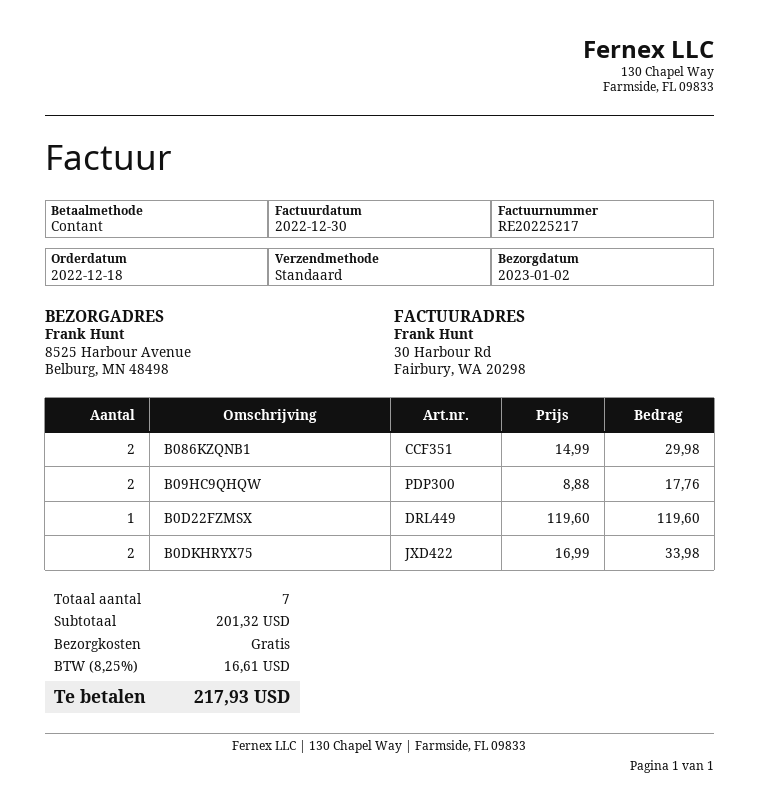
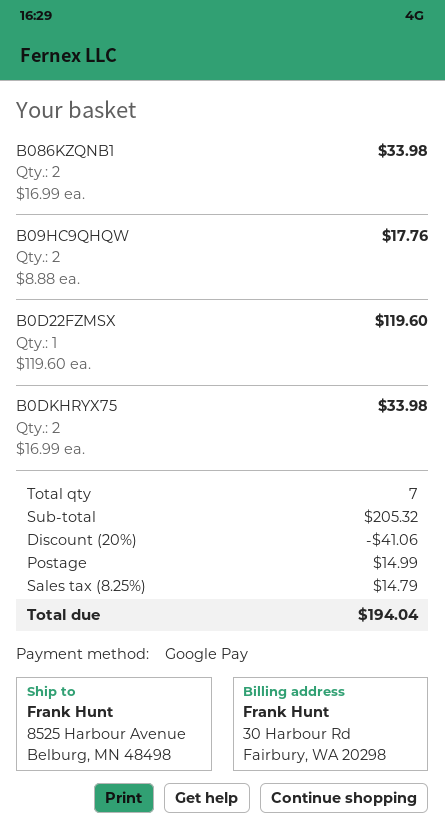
payment method: cash -> Google Pay
B086KZQNB1: 2 x 14.99 = 29.98 -> 2 x 16.99 = 33.98
subtotal: 201.32 -> 205.32
discount: none -> 20% = 41.06
shipping: 0.00 -> 14.99
tax: 8.25% = 16.61 -> 8.25% = 14.79
total: 217.93 -> 194.04

